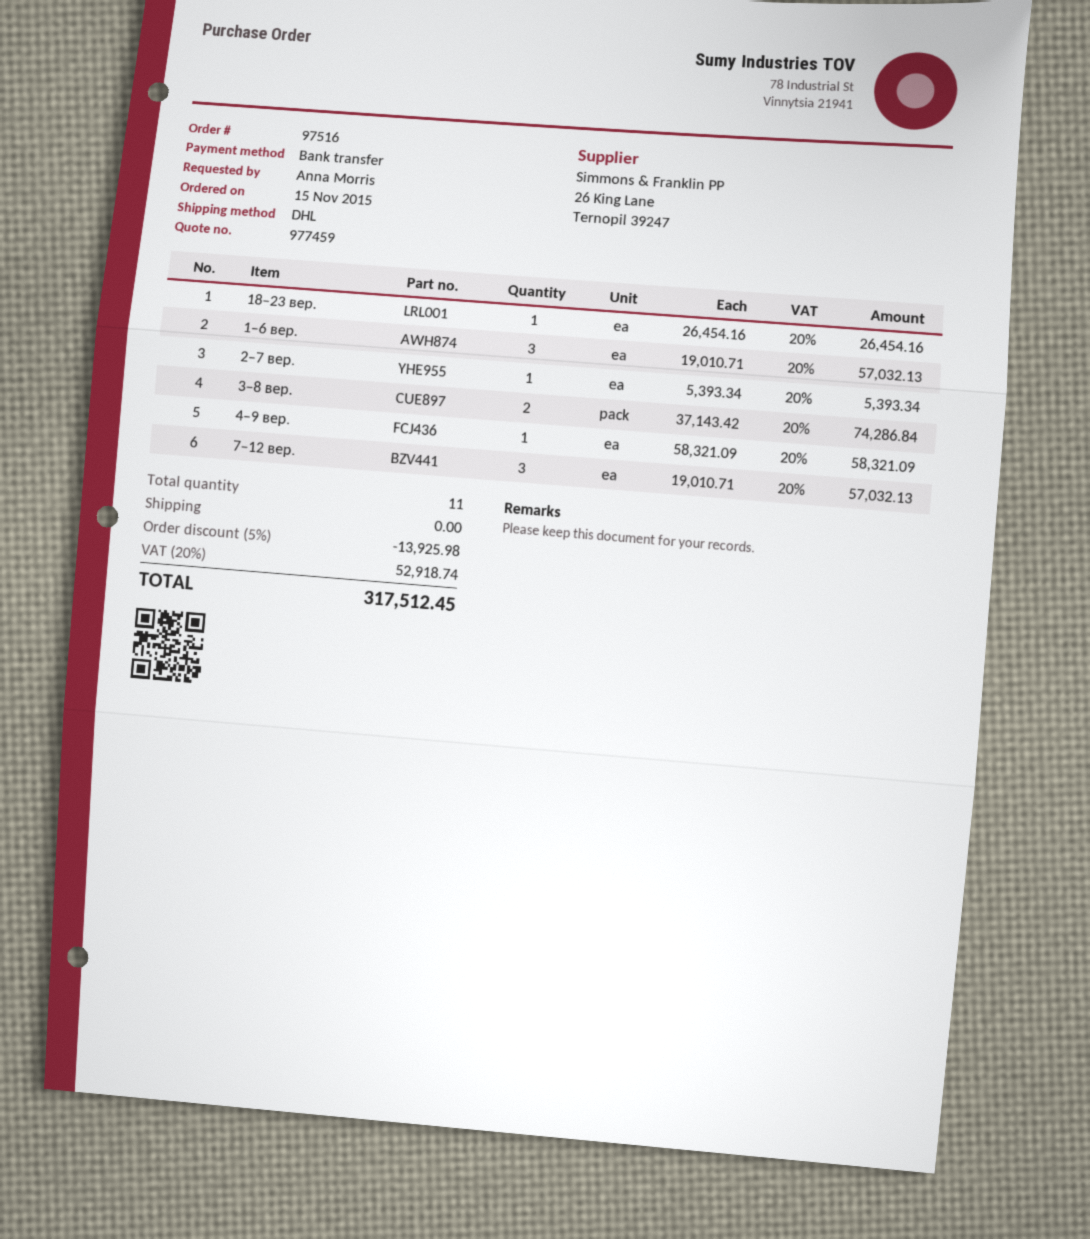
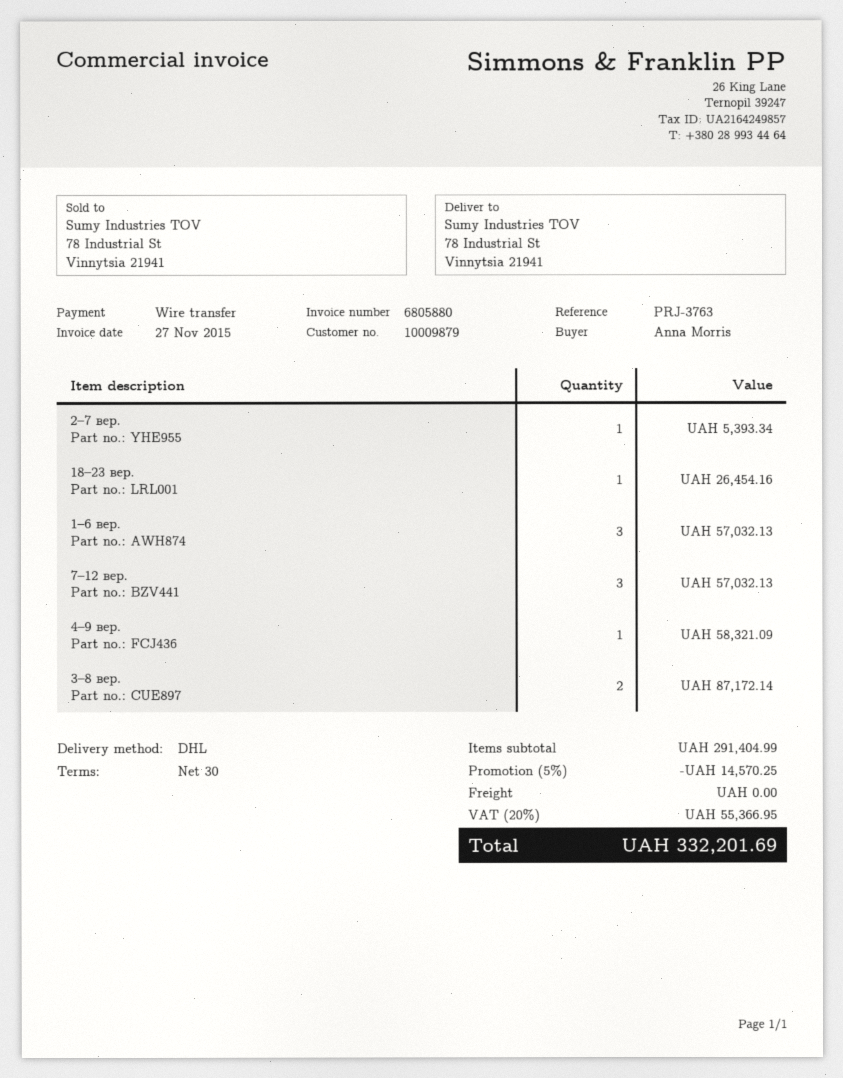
3–8 вер.: 2 for 74286.84 -> 2 for 87172.14
discount: 5% = 13925.98 -> 5% = 14570.25
tax: 20% = 52918.74 -> 20% = 55366.95
total: 317512.45 -> 332201.69

